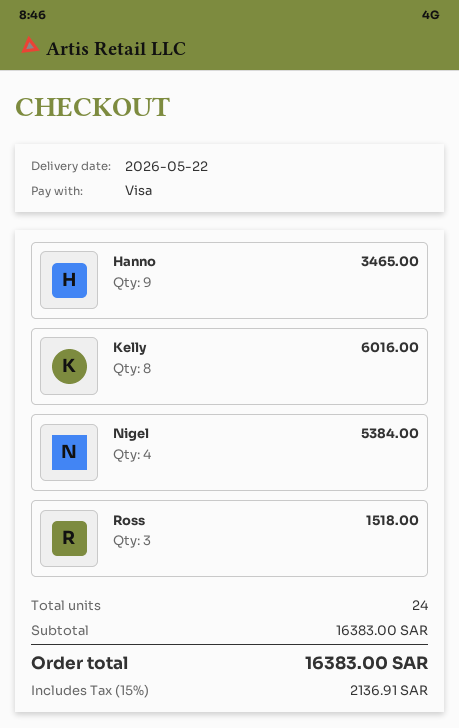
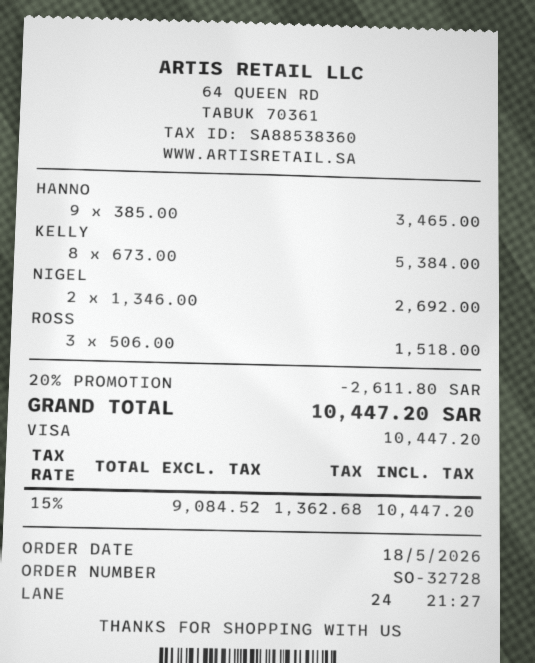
Kelly: 8 for 6016.00 -> 8 for 5384.00
Nigel: 4 for 5384.00 -> 2 for 2692.00
discount: none -> 20% = 2611.80
tax: 15% = 2136.91 -> 15% = 1362.68
total: 16383.00 -> 10447.20

